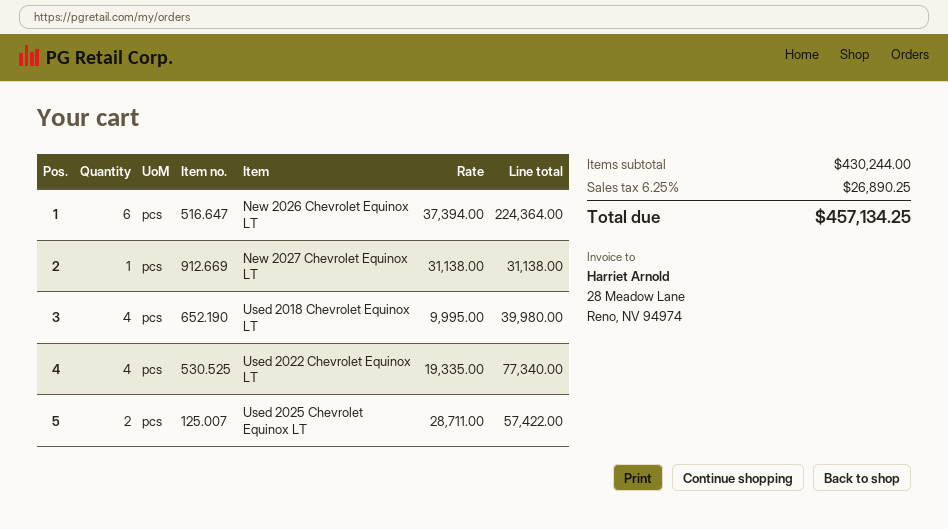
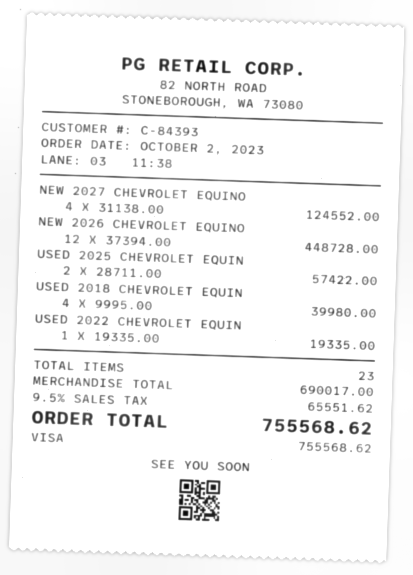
New 2026 Chevrolet Equinox LT: 6 x 37394.00 = 224364.00 -> 12 x 37394.00 = 448728.00
New 2027 Chevrolet Equinox LT: 1 x 31138.00 = 31138.00 -> 4 x 31138.00 = 124552.00
Used 2022 Chevrolet Equinox LT: 4 x 19335.00 = 77340.00 -> 1 x 19335.00 = 19335.00
subtotal: 430244.00 -> 690017.00
tax: 6.25% = 26890.25 -> 9.5% = 65551.62
total: 457134.25 -> 755568.62

